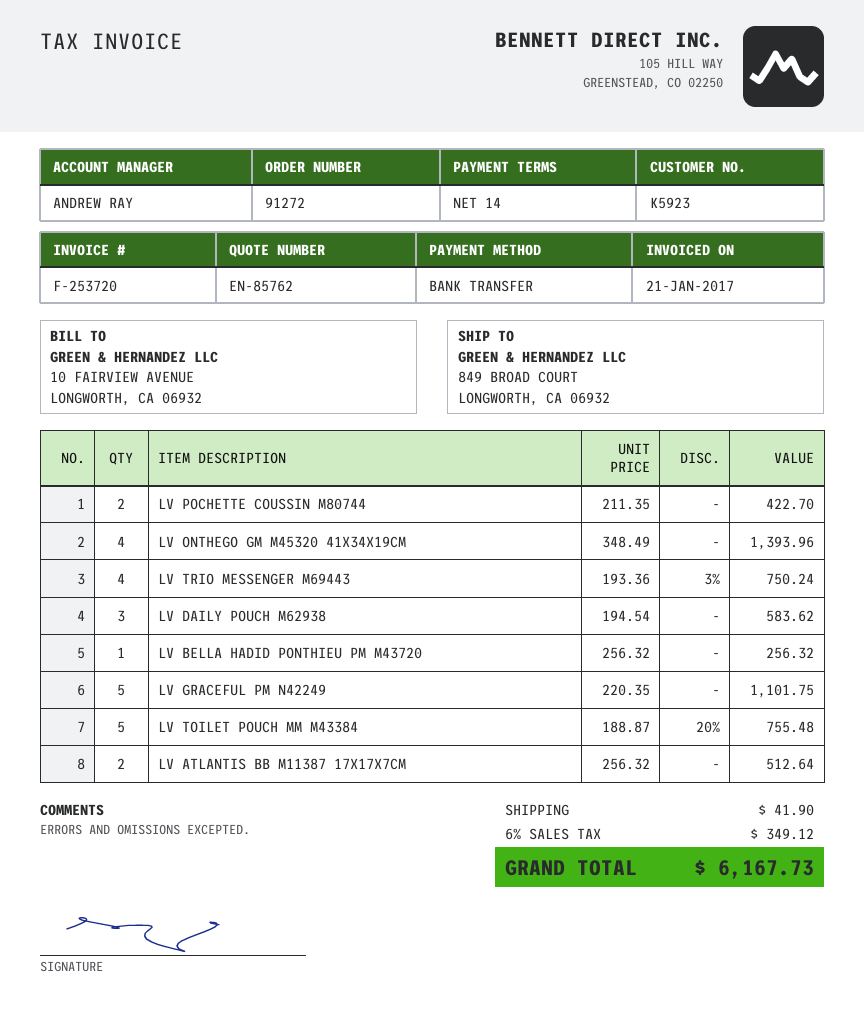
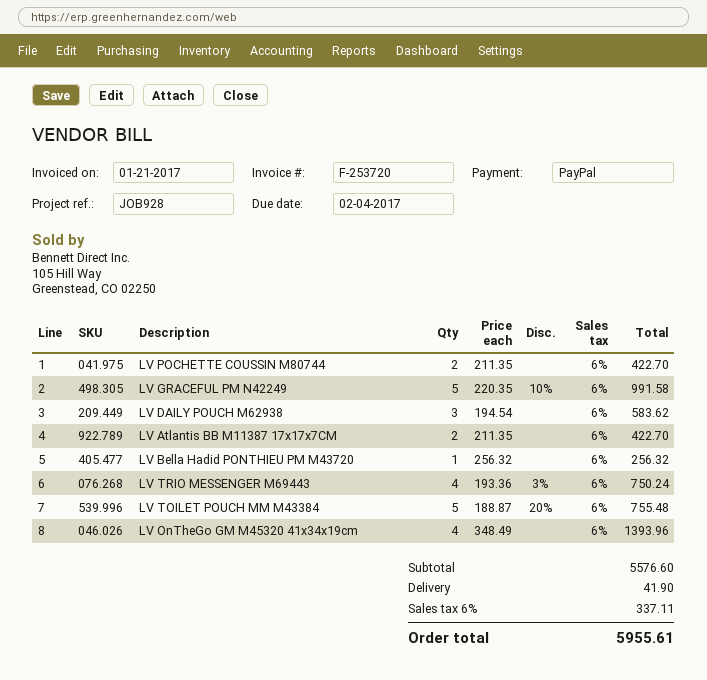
payment method: bank transfer -> PayPal
LV GRACEFUL PM N42249: 5 x 220.35 = 1101.75 -> 5 x 220.35 - 10% = 991.58
LV ATLANTIS BB M11387 17X17X7CM: 2 x 256.32 = 512.64 -> 2 x 211.35 = 422.70
tax: 6% = 349.12 -> 6% = 337.11
total: 6167.73 -> 5955.61

